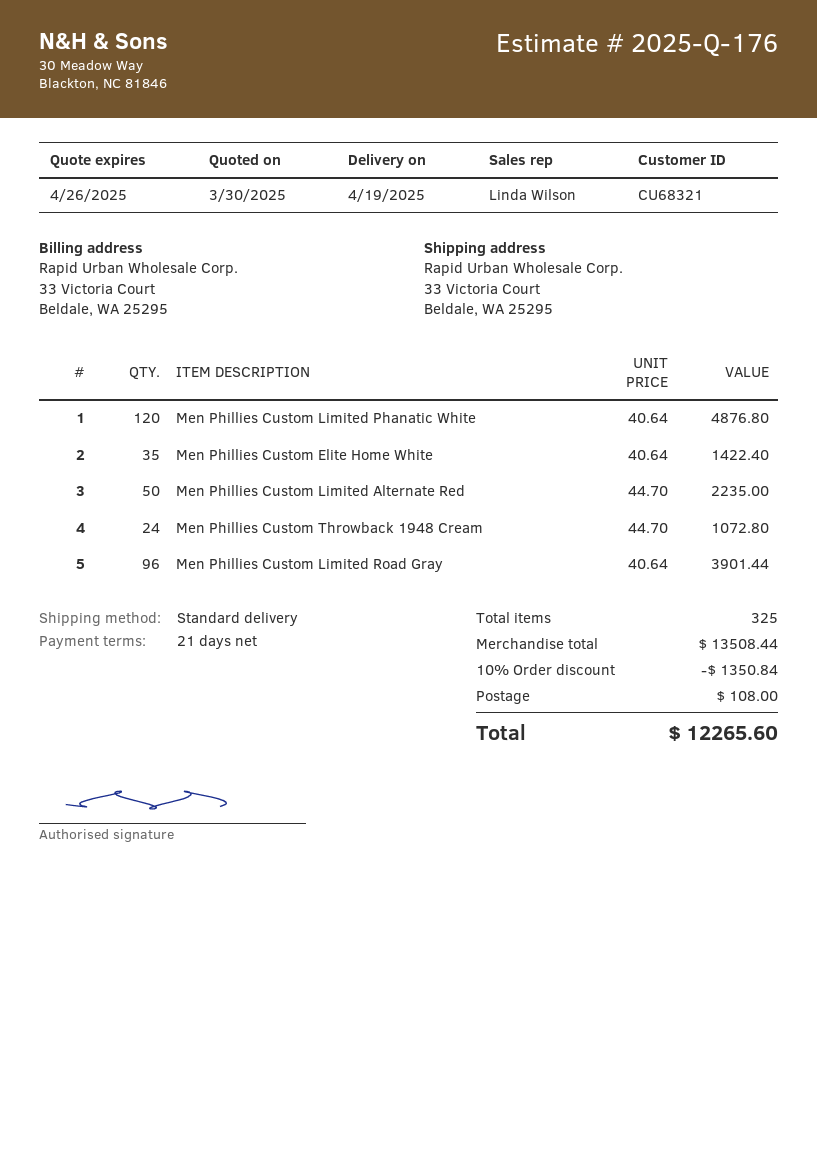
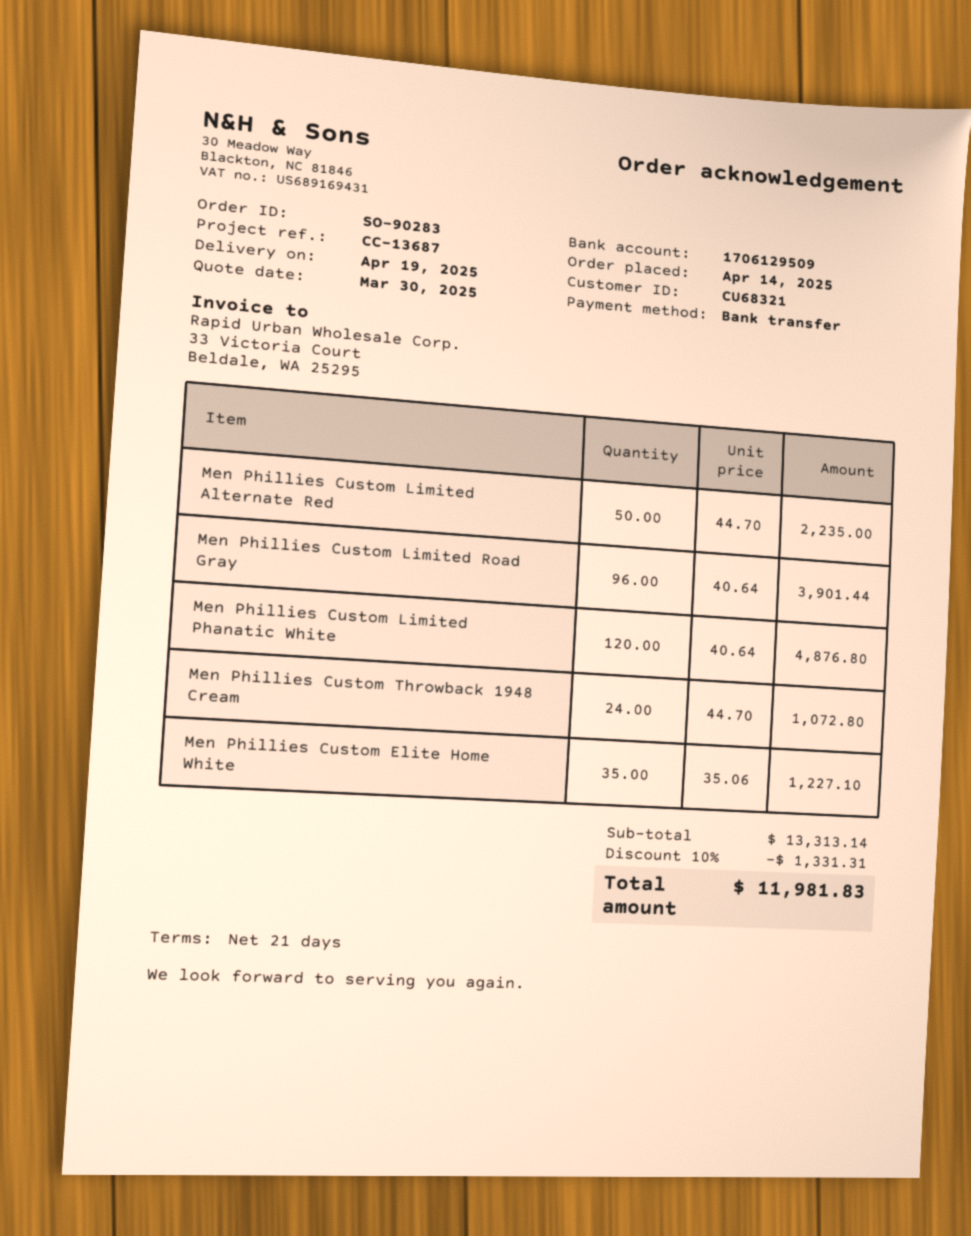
Men Phillies Custom Elite Home White: 35 x 40.64 = 1422.40 -> 35 x 35.06 = 1227.10
subtotal: 13508.44 -> 13313.14
discount: 10% = 1350.84 -> 10% = 1331.31
shipping: 108.00 -> none
total: 12265.60 -> 11981.83

